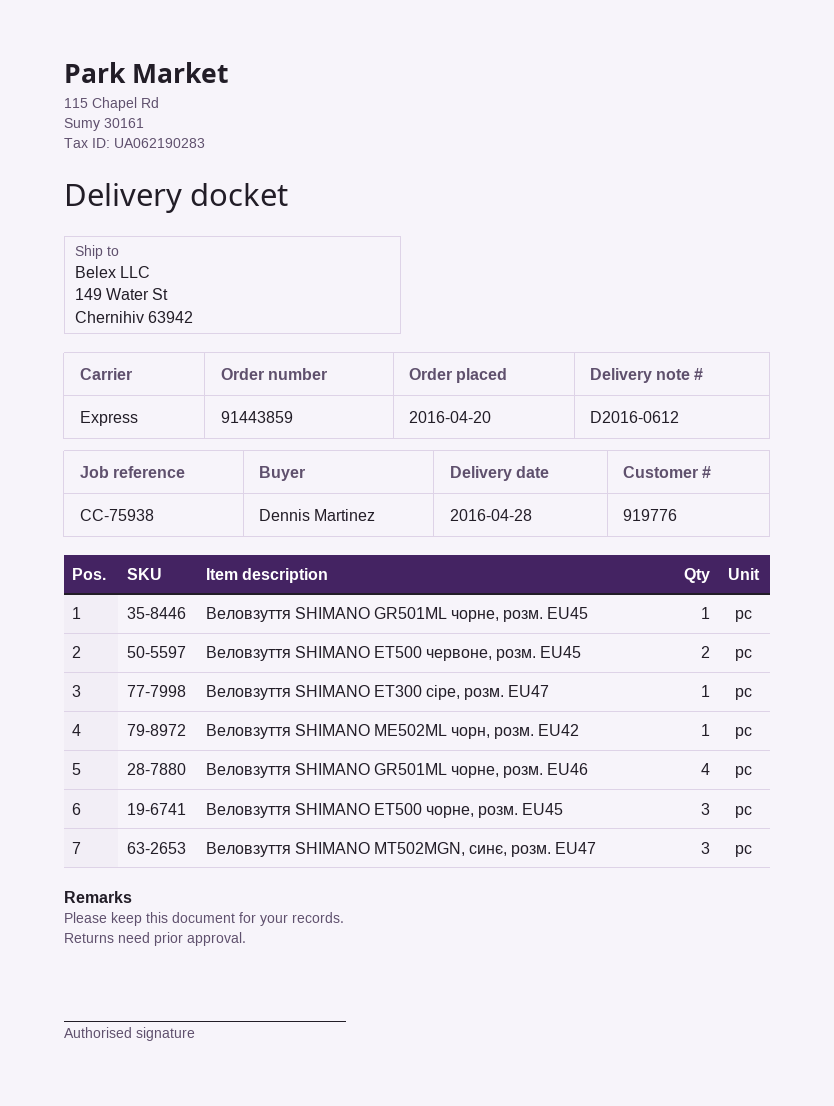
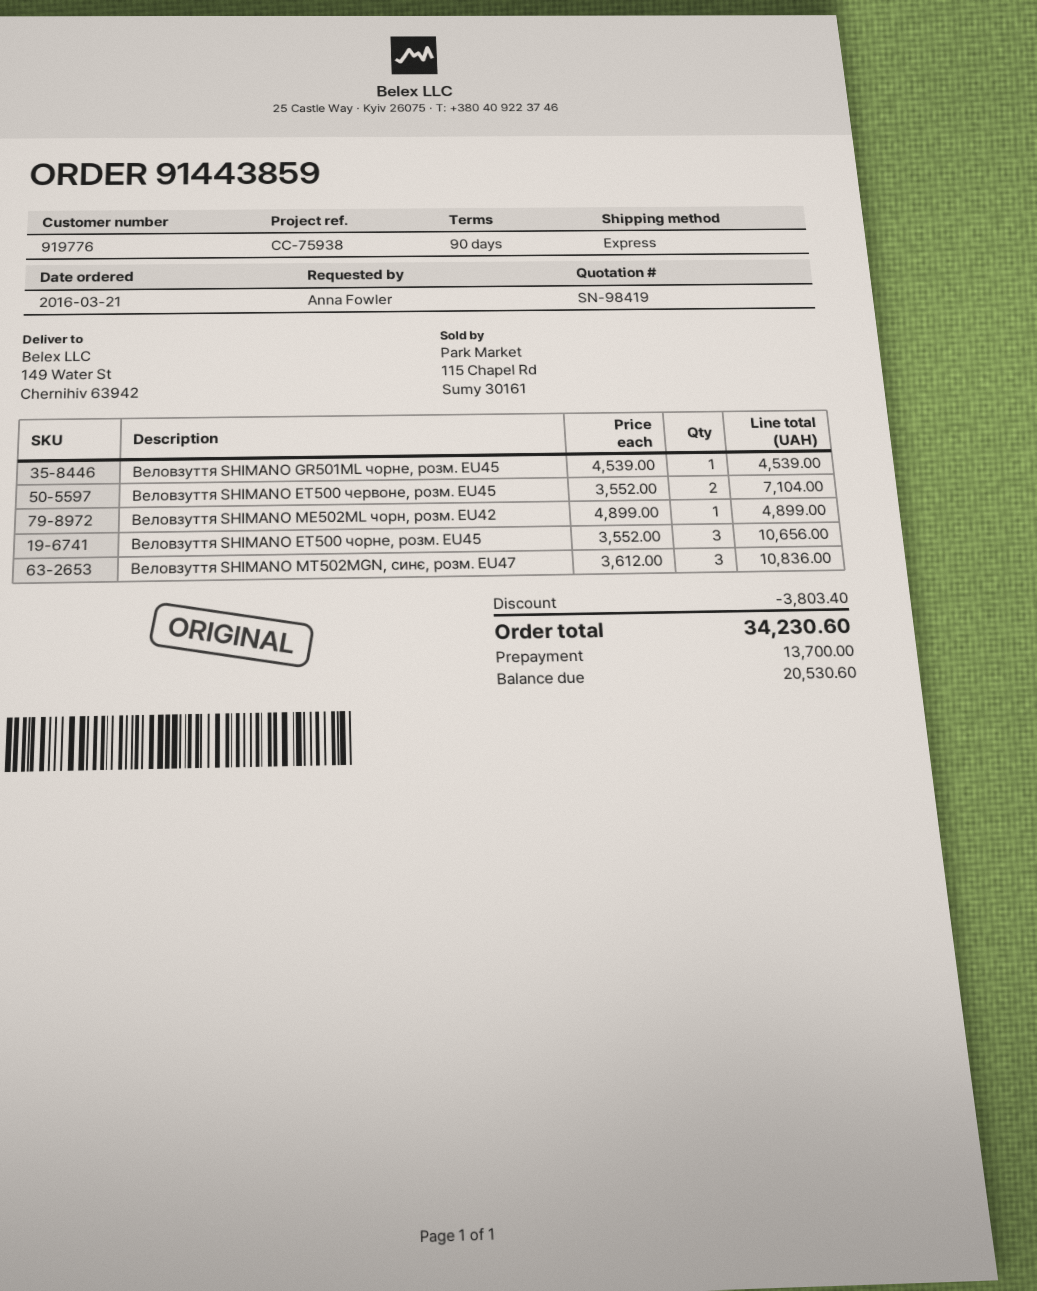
order date: 2016-04-20 -> 2016-03-21
ordered by: Dennis Martinez -> Anna Fowler
Веловзуття SHIMANO ET300 сіре, розм. EU47: 1 -> none
Веловзуття SHIMANO GR501ML чорне, розм. EU46: 4 -> none

